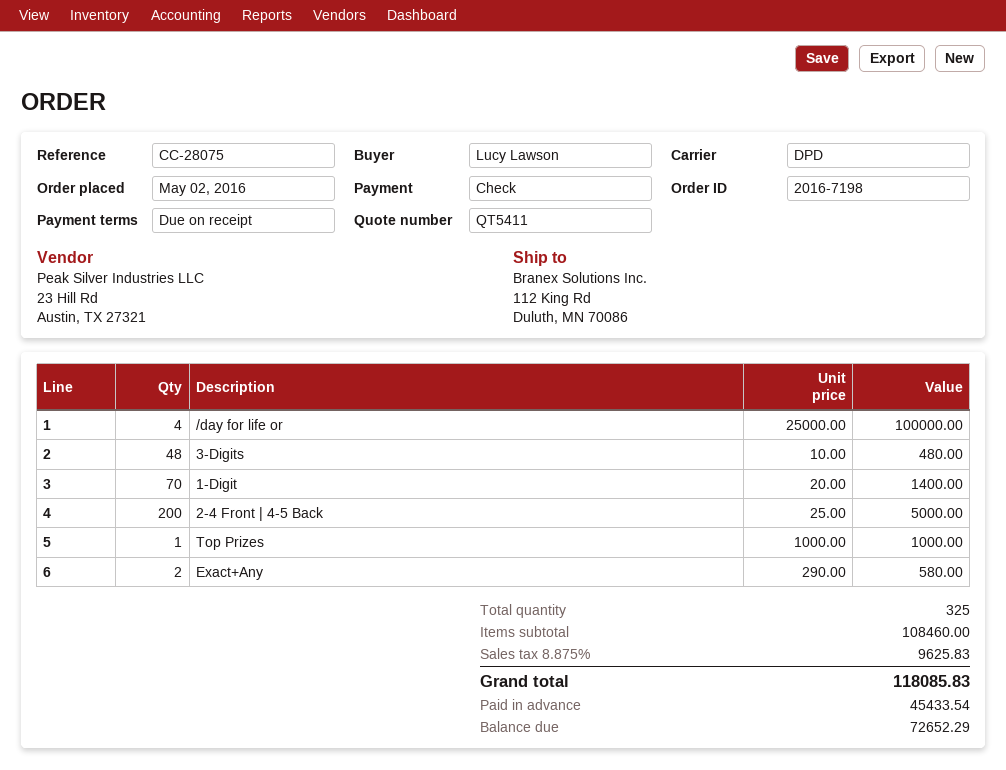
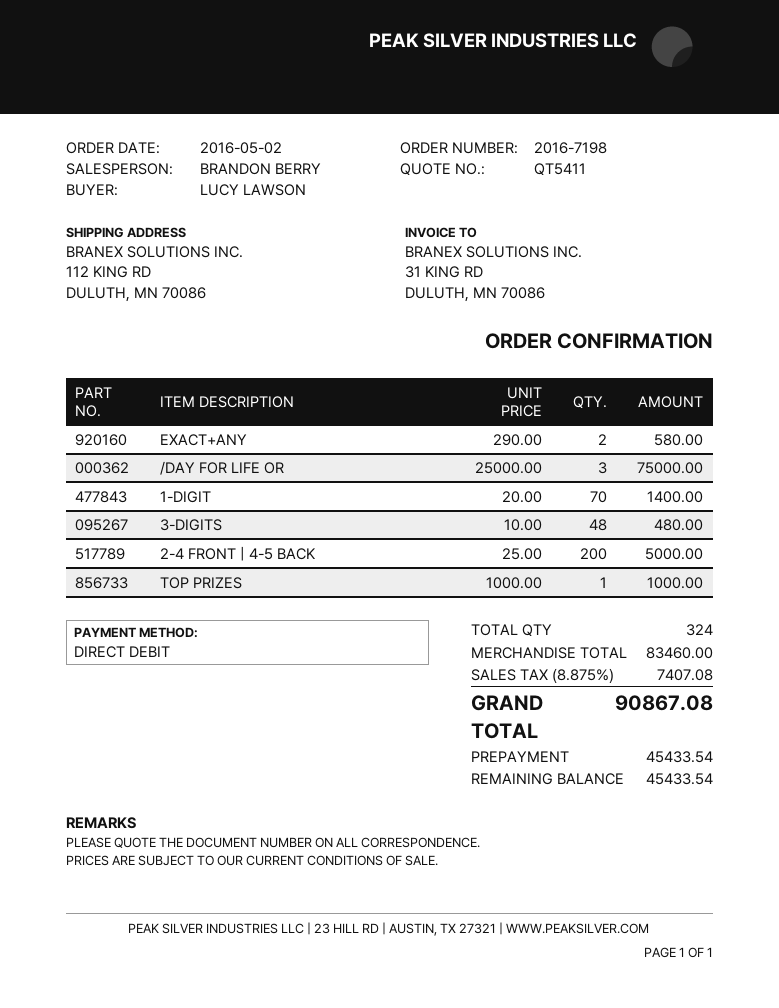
payment method: cheque -> direct debit
/day for life or: 4 x 25000.00 = 100000.00 -> 3 x 25000.00 = 75000.00
total quantity: 325 -> 324
subtotal: 108460.00 -> 83460.00
tax: 8.875% = 9625.83 -> 8.875% = 7407.08
total: 118085.83 -> 90867.08
balance: 72652.29 -> 45433.54

